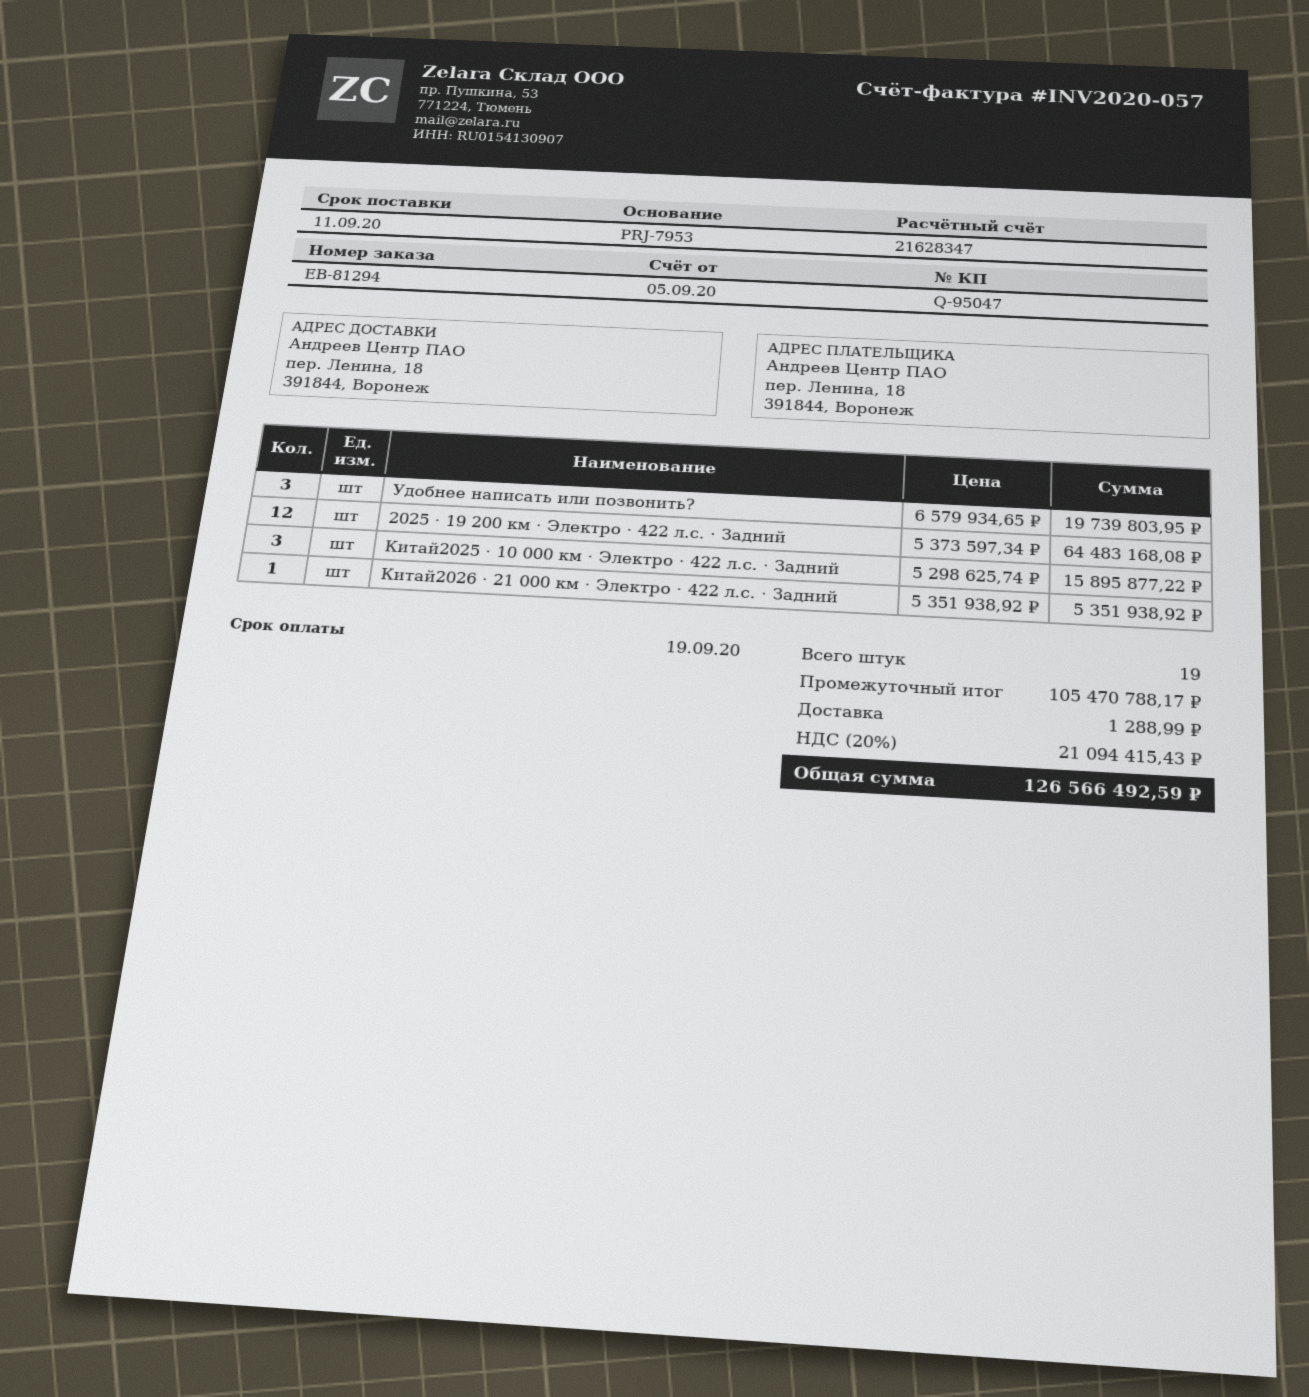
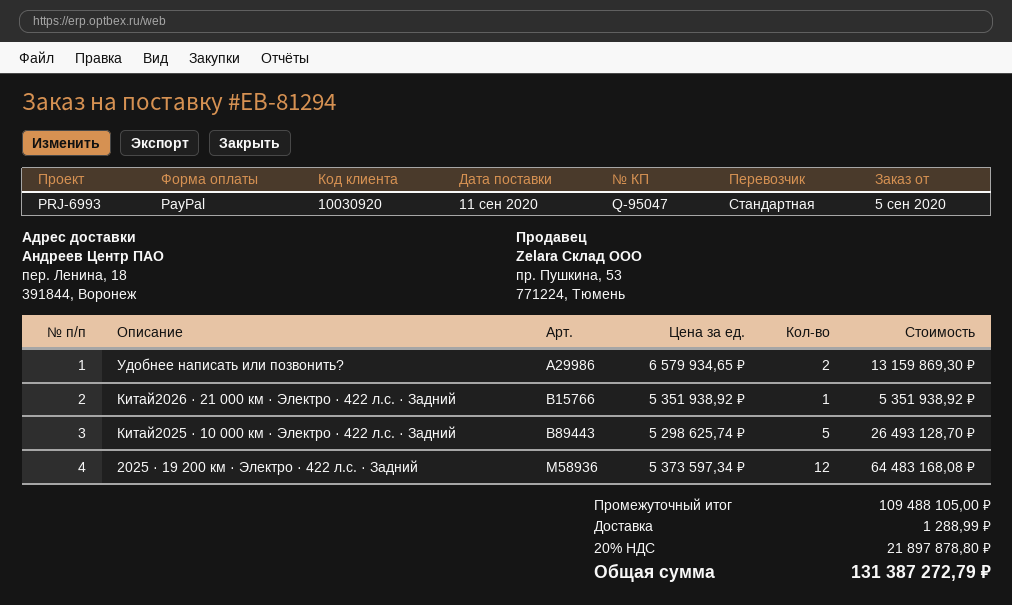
reference: PRJ-7953 -> PRJ-6993
Удобнее написать или позвонить?: 3 x 6579934.65 = 19739803.95 -> 2 x 6579934.65 = 13159869.30
Китай2025 · 10 000 км · Электро · 422 л.с. · Задний: 3 x 5298625.74 = 15895877.22 -> 5 x 5298625.74 = 26493128.70
subtotal: 105470788.17 -> 109488105.00
tax: 20% = 21094415.43 -> 20% = 21897878.80
total: 126566492.59 -> 131387272.79

